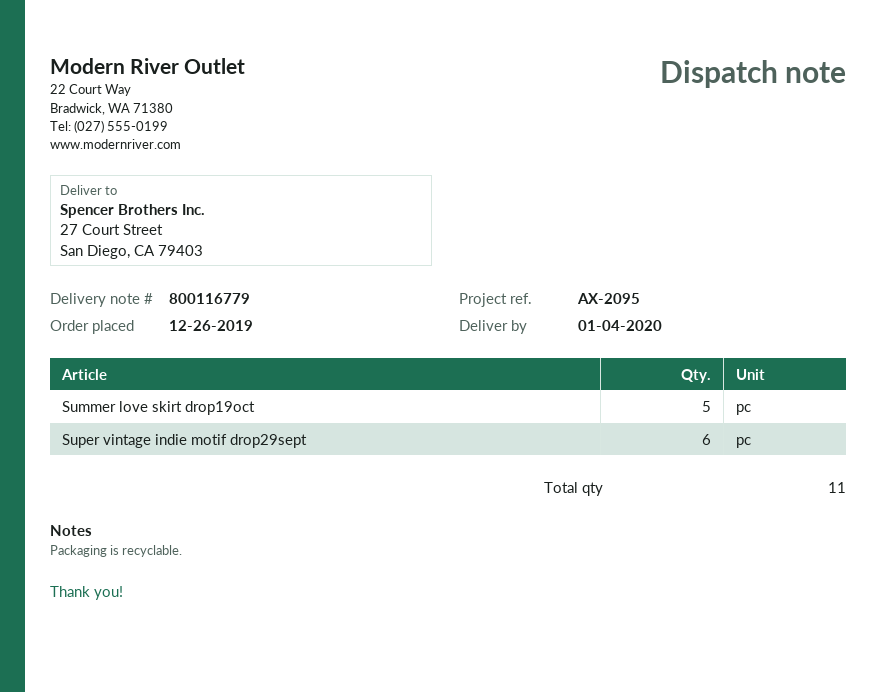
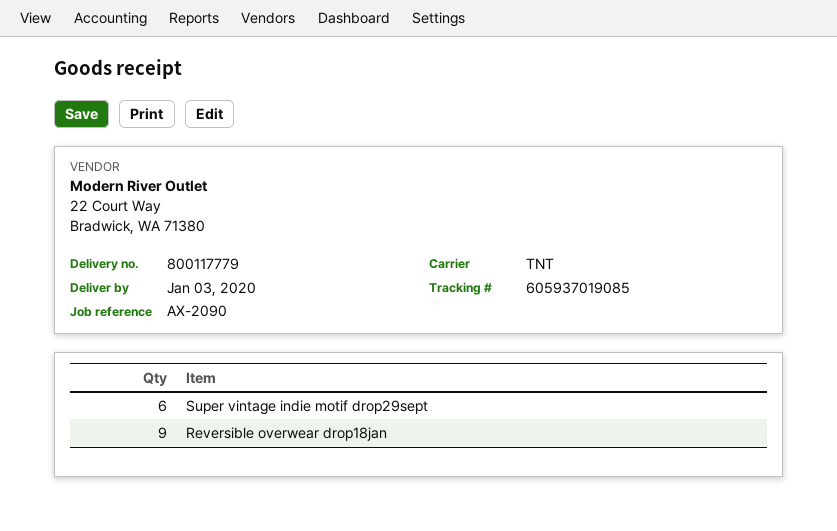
delivery note number: 800116779 -> 800117779
delivery date: 2020-01-04 -> 2020-01-03
reference: AX-2095 -> AX-2090
Summer love skirt drop19oct: 5 -> none
Reversible overwear drop18jan: none -> 9

